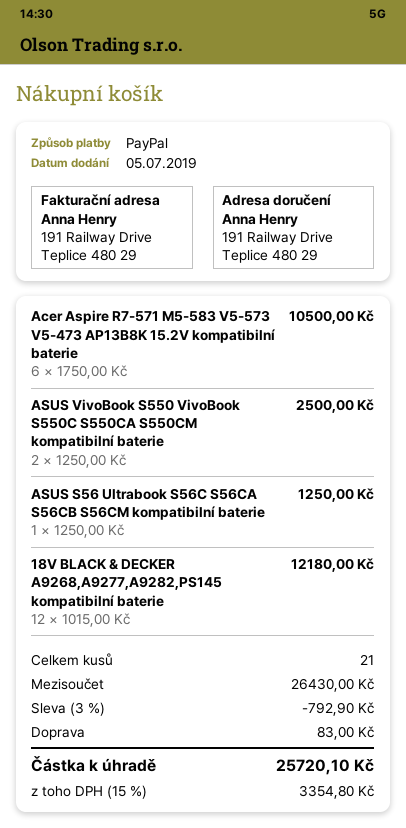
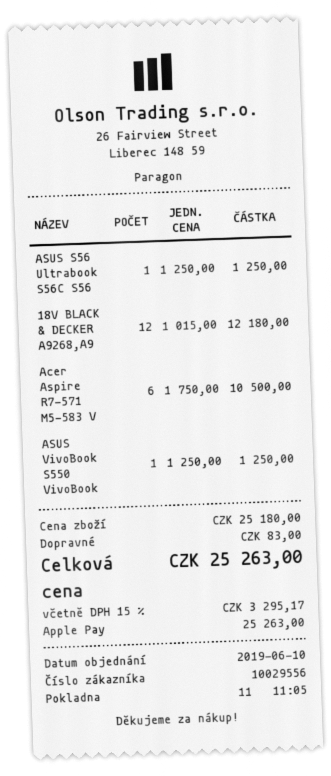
payment method: PayPal -> Apple Pay
ASUS VivoBook S550 VivoBook S550C S550CA S550CM kompatibilní baterie: 2 x 1250.00 = 2500.00 -> 1 x 1250.00 = 1250.00
subtotal: 26430.00 -> 25180.00
discount: 3% = 792.90 -> none
tax: 15% = 3354.80 -> 15% = 3295.17
total: 25720.10 -> 25263.00

